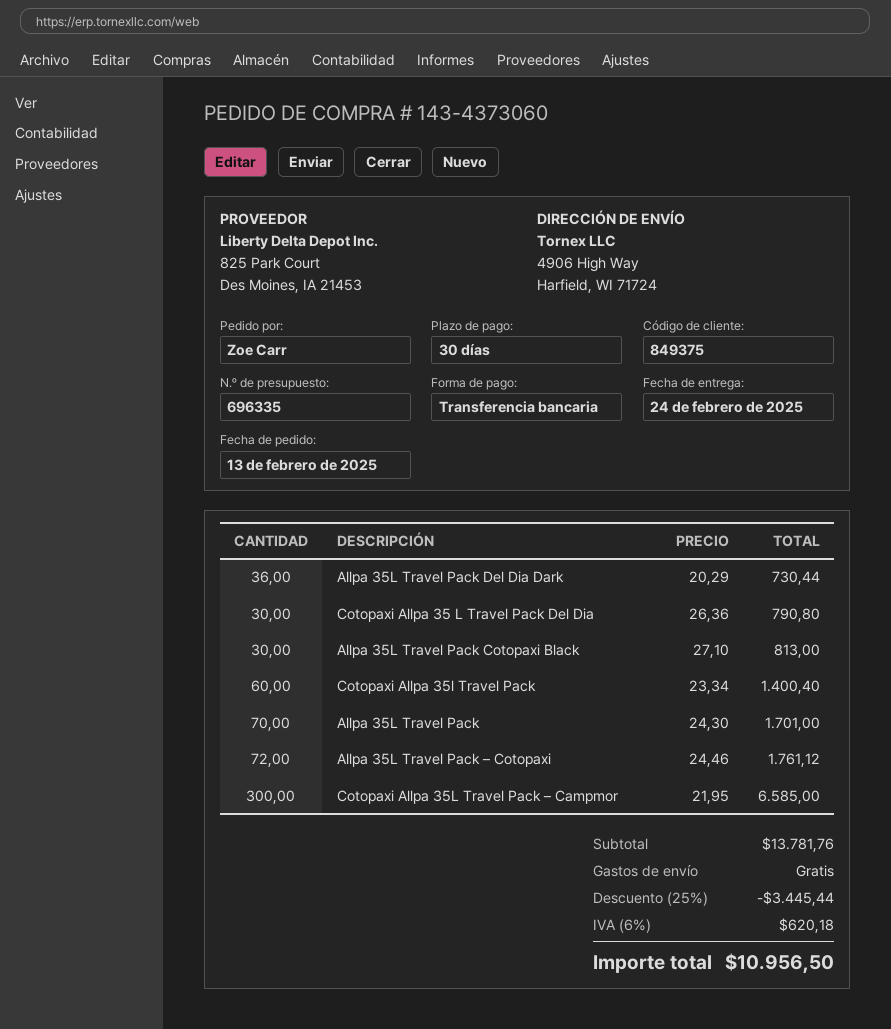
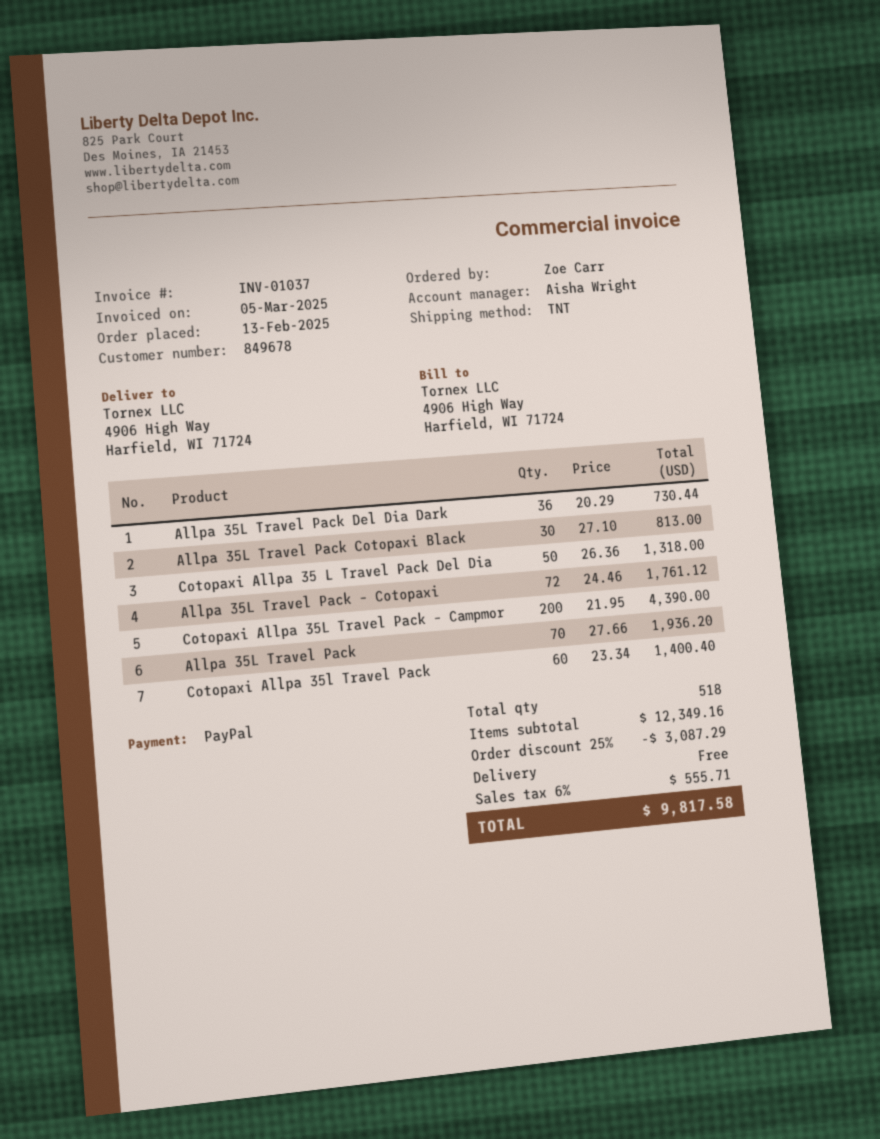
customer number: 849375 -> 849678
payment method: bank transfer -> PayPal
Cotopaxi Allpa 35 L Travel Pack Del Dia: 30 x 26.36 = 790.80 -> 50 x 26.36 = 1318.00
Allpa 35L Travel Pack: 70 x 24.30 = 1701.00 -> 70 x 27.66 = 1936.20
Cotopaxi Allpa 35L Travel Pack – Campmor: 300 x 21.95 = 6585.00 -> 200 x 21.95 = 4390.00
subtotal: 13781.76 -> 12349.16
discount: 25% = 3445.44 -> 25% = 3087.29
tax: 6% = 620.18 -> 6% = 555.71
total: 10956.50 -> 9817.58

